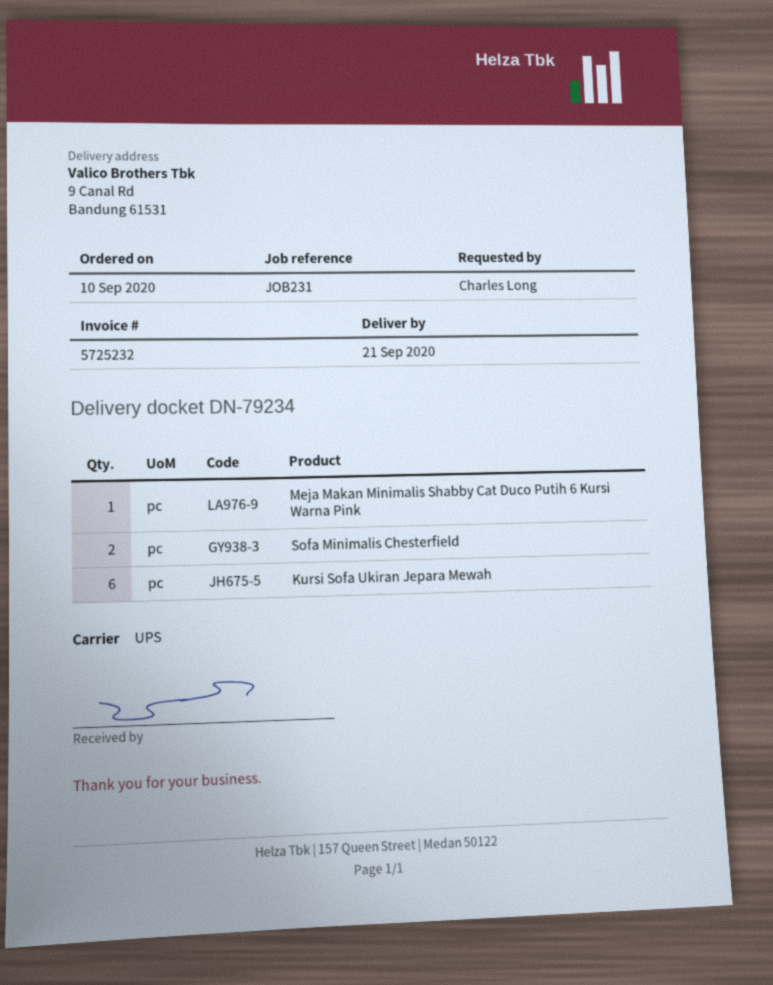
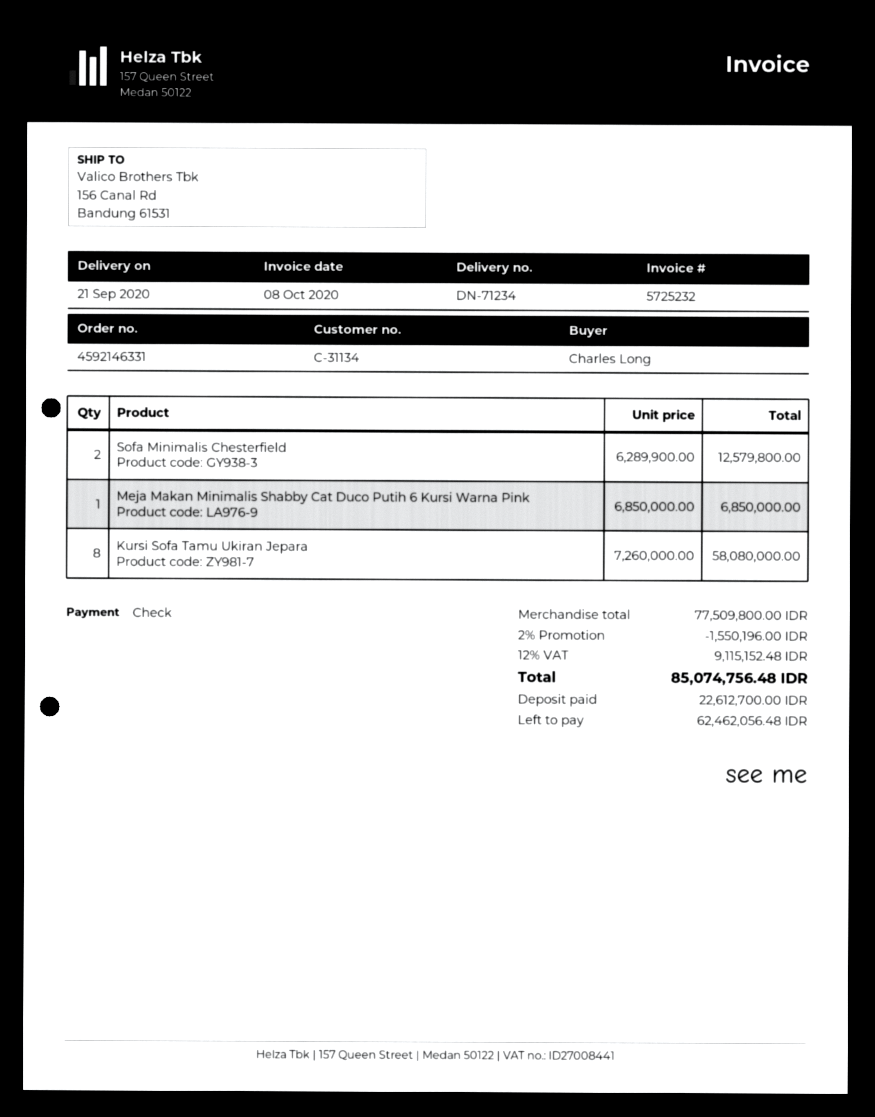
delivery note number: DN-79234 -> DN-71234
ship to: 9 Canal Rd, Bandung 61531 -> 156 Canal Rd, Bandung 61531
Kursi Sofa Ukiran Jepara Mewah: 6 -> none
Kursi Sofa Tamu Ukiran Jepara: none -> 8

